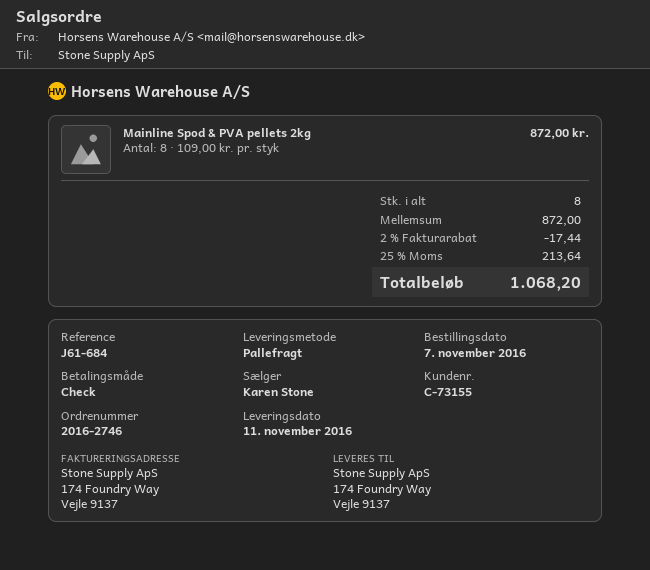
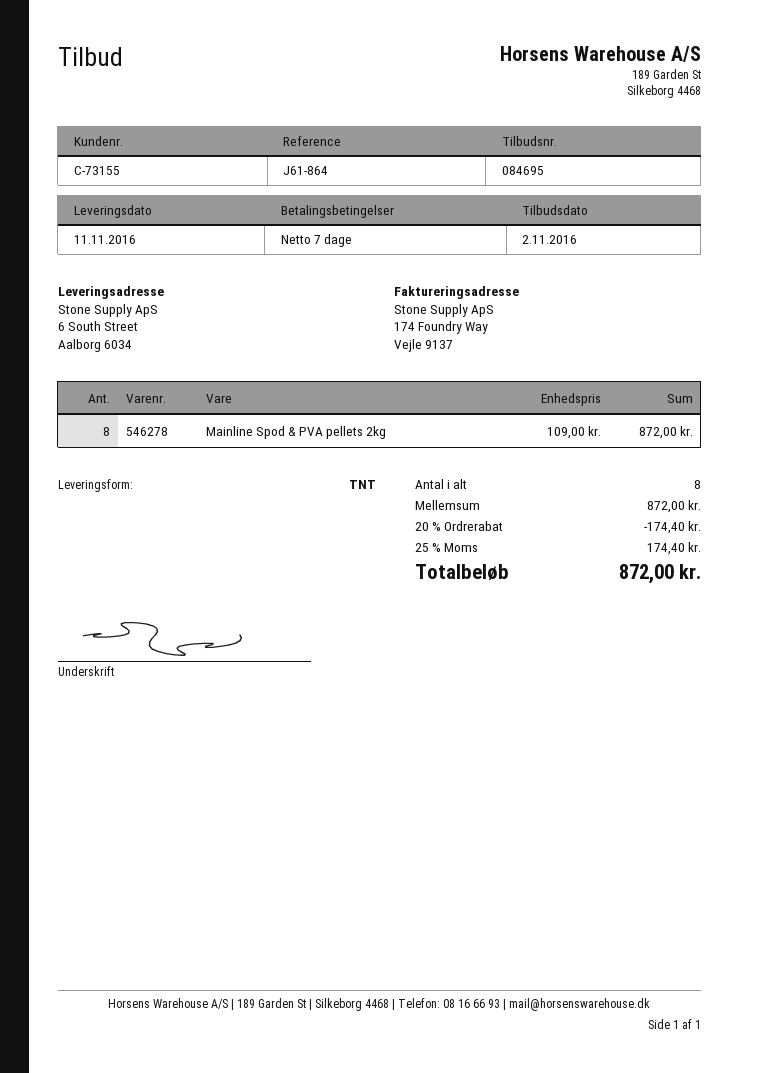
reference: J61-684 -> J61-864
shipping method: pallet freight -> TNT
ship to: 174 Foundry Way, Vejle 9137 -> 6 South Street, Aalborg 6034
discount: 2% = 17.44 -> 20% = 174.40
tax: 25% = 213.64 -> 25% = 174.40
total: 1068.20 -> 872.00

